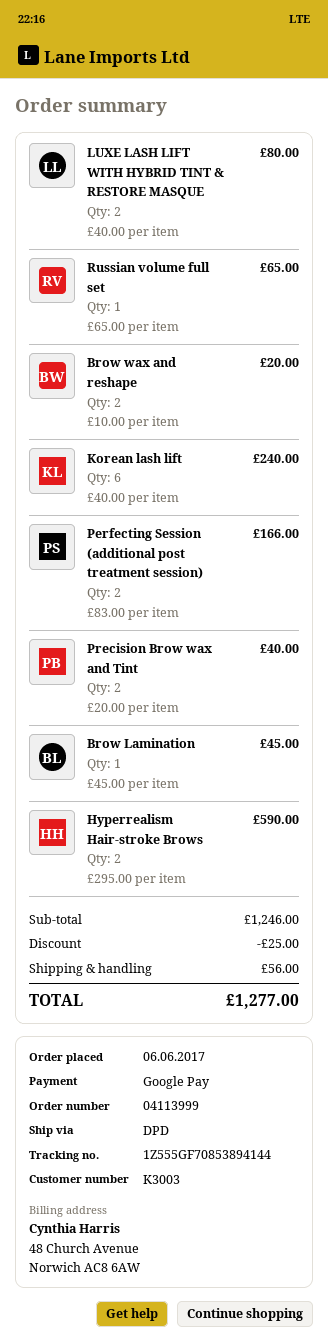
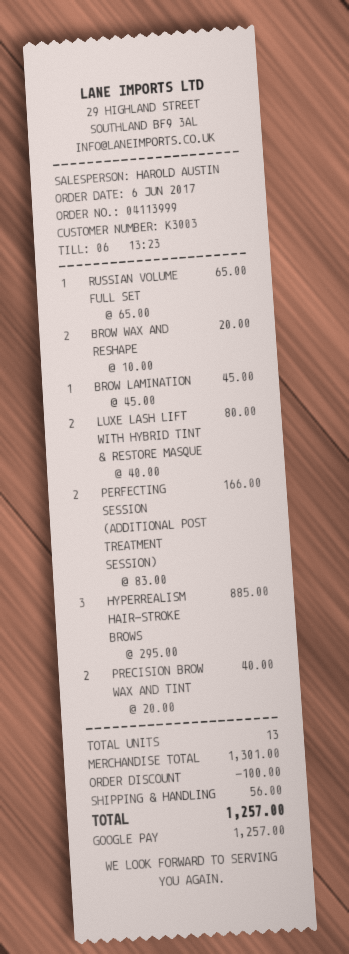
Korean lash lift: 6 x 40.00 = 240.00 -> none
Hyperrealism Hair-stroke Brows: 2 x 295.00 = 590.00 -> 3 x 295.00 = 885.00
subtotal: 1246.00 -> 1301.00
discount: 25.00 -> 100.00
total: 1277.00 -> 1257.00

